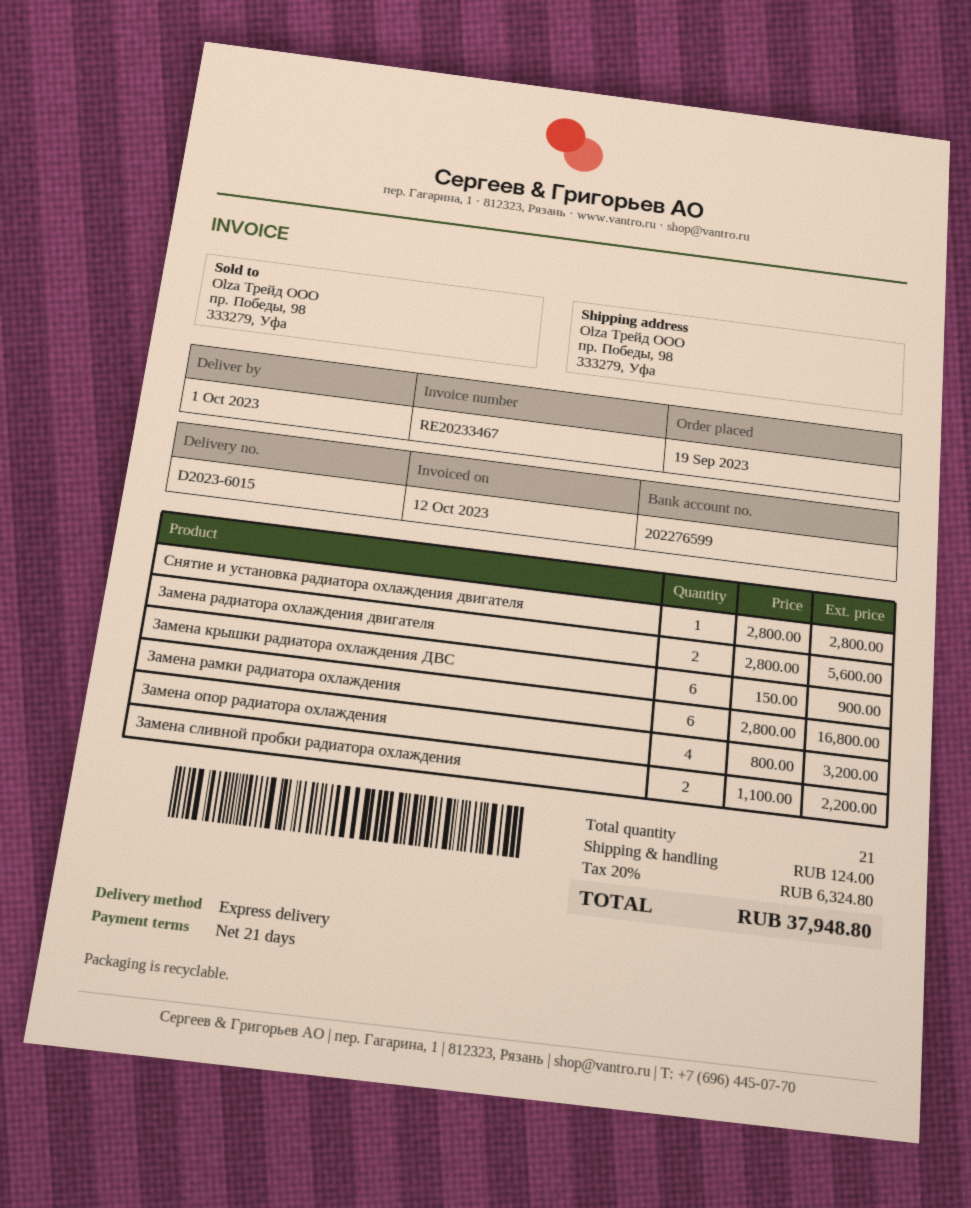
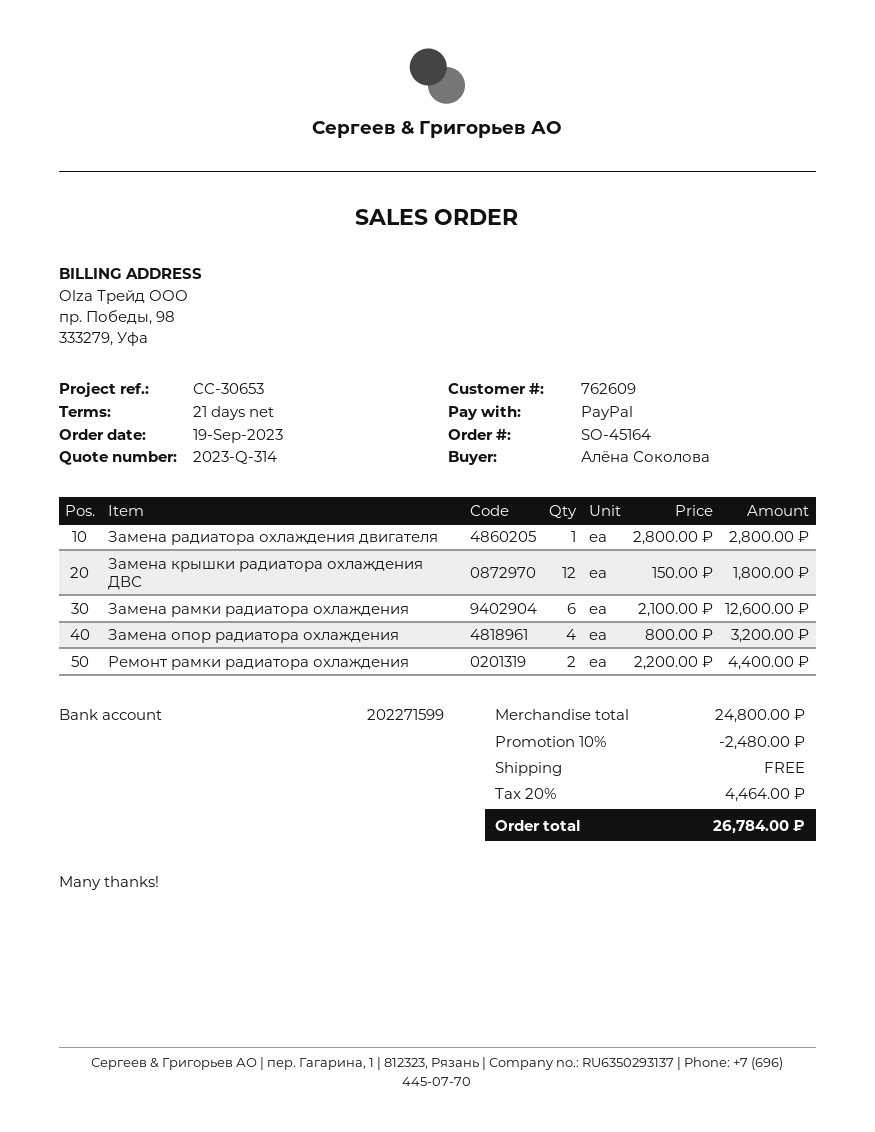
bank account: 202276599 -> 202271599
Снятие и установка радиатора охлаждения двигателя: 1 x 2800.00 = 2800.00 -> none
Замена радиатора охлаждения двигателя: 2 x 2800.00 = 5600.00 -> 1 x 2800.00 = 2800.00
Замена крышки радиатора охлаждения ДВС: 6 x 150.00 = 900.00 -> 12 x 150.00 = 1800.00
Замена рамки радиатора охлаждения: 6 x 2800.00 = 16800.00 -> 6 x 2100.00 = 12600.00
Замена сливной пробки радиатора охлаждения: 2 x 1100.00 = 2200.00 -> none
Ремонт рамки радиатора охлаждения: none -> 2 x 2200.00 = 4400.00
discount: none -> 10% = 2480.00
shipping: 124.00 -> 0.00
tax: 20% = 6324.80 -> 20% = 4464.00
total: 37948.80 -> 26784.00

